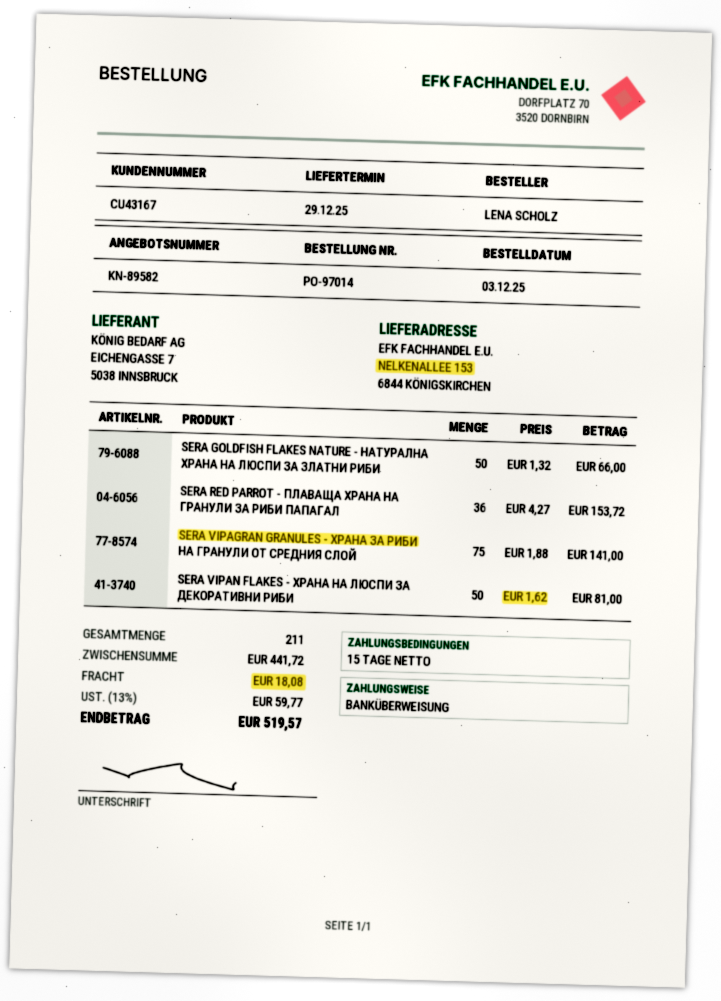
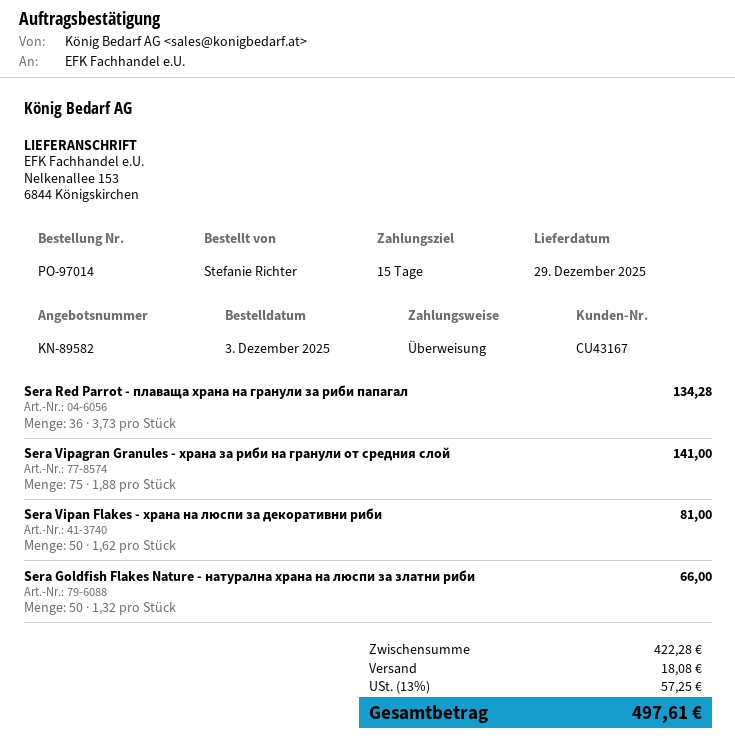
ordered by: LENA SCHOLZ -> Stefanie Richter
SERA RED PARROT - ПЛАВАЩА ХРАНА НА ГРАНУЛИ ЗА РИБИ ПАПАГАЛ: 36 x 4.27 = 153.72 -> 36 x 3.73 = 134.28
subtotal: 441.72 -> 422.28
tax: 13% = 59.77 -> 13% = 57.25
total: 519.57 -> 497.61

